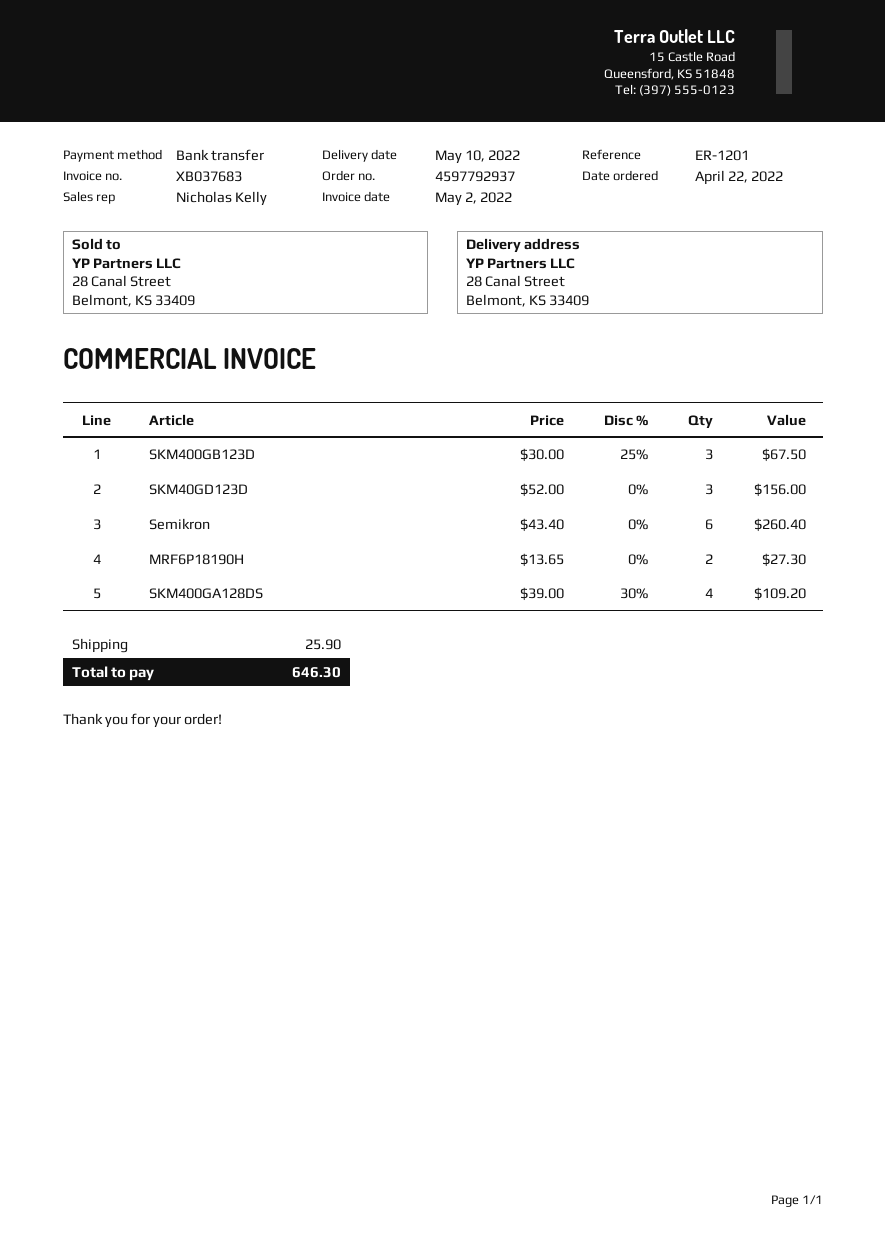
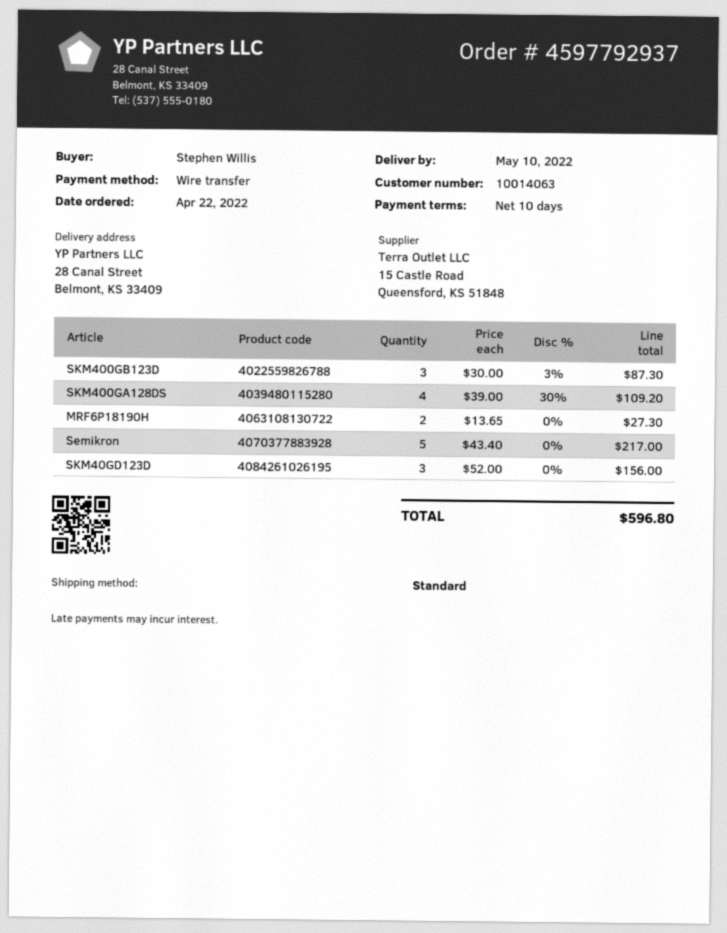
SKM400GB123D: 3 x 30.00 - 25% = 67.50 -> 3 x 30.00 - 3% = 87.30
Semikron: 6 x 43.40 = 260.40 -> 5 x 43.40 = 217.00
shipping: 25.90 -> none
total: 646.30 -> 596.80

